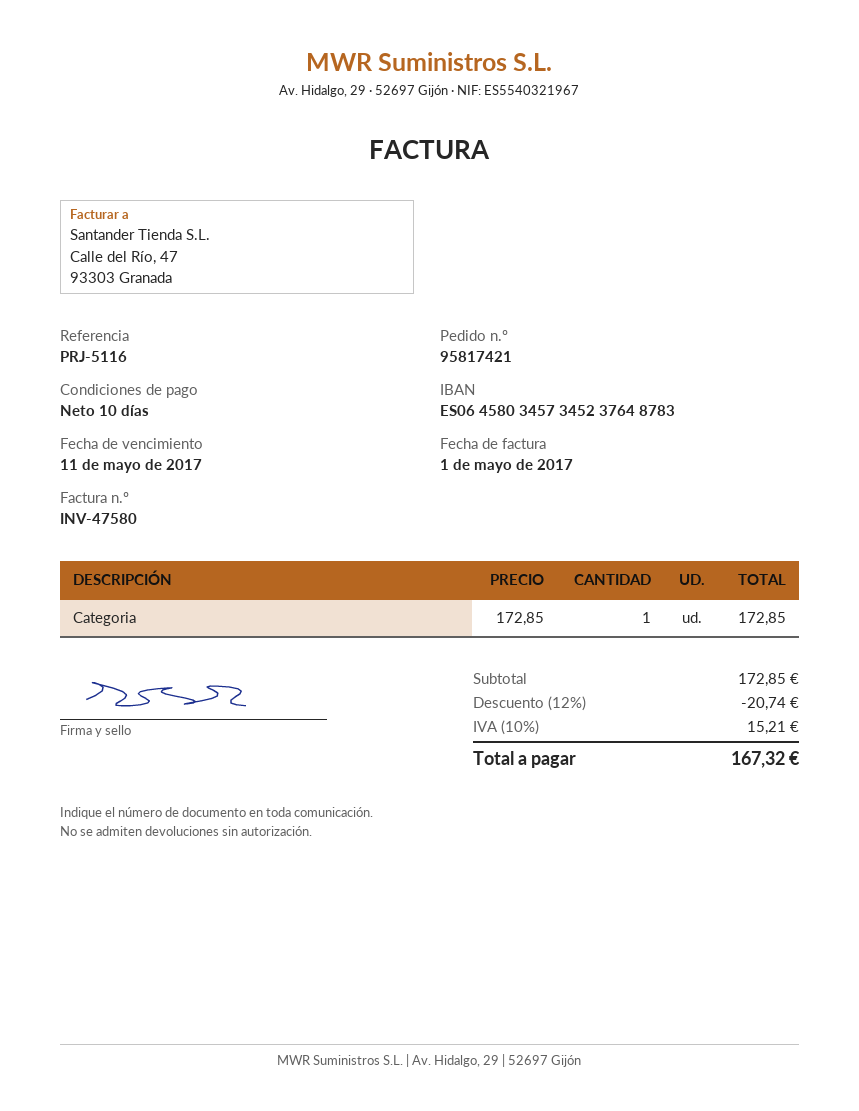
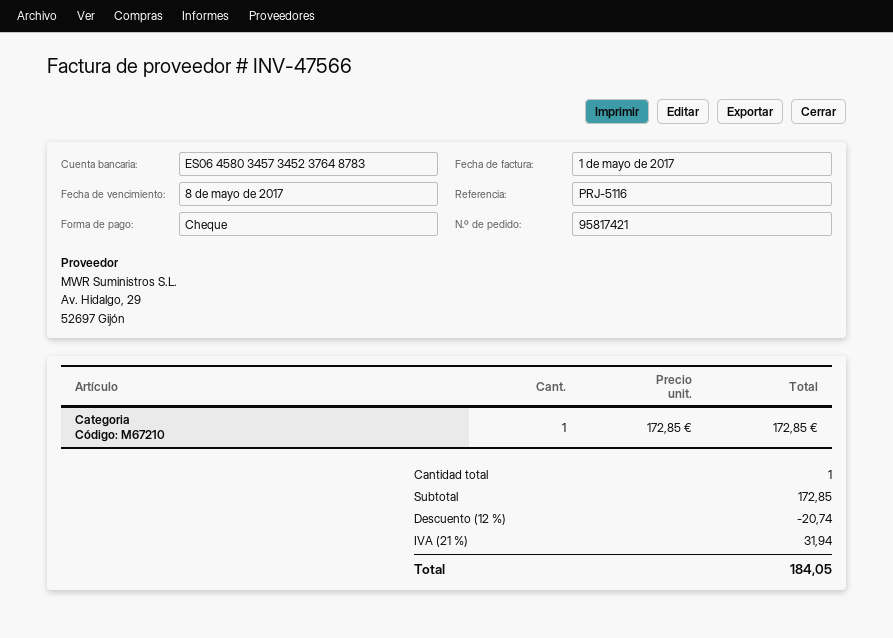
invoice number: INV-47580 -> INV-47566
due date: 2017-05-11 -> 2017-05-08
tax: 10% = 15.21 -> 21% = 31.94
total: 167.32 -> 184.05

